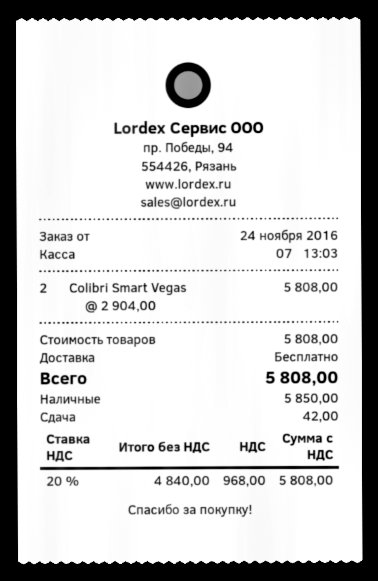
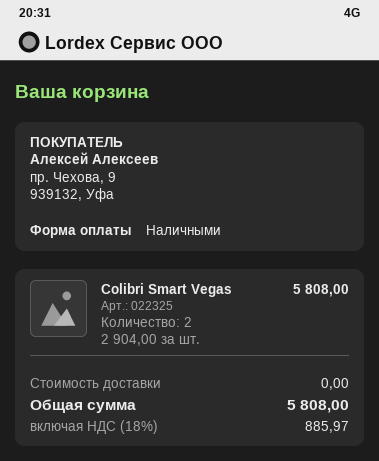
tax: 20% = 968.00 -> 18% = 885.97

